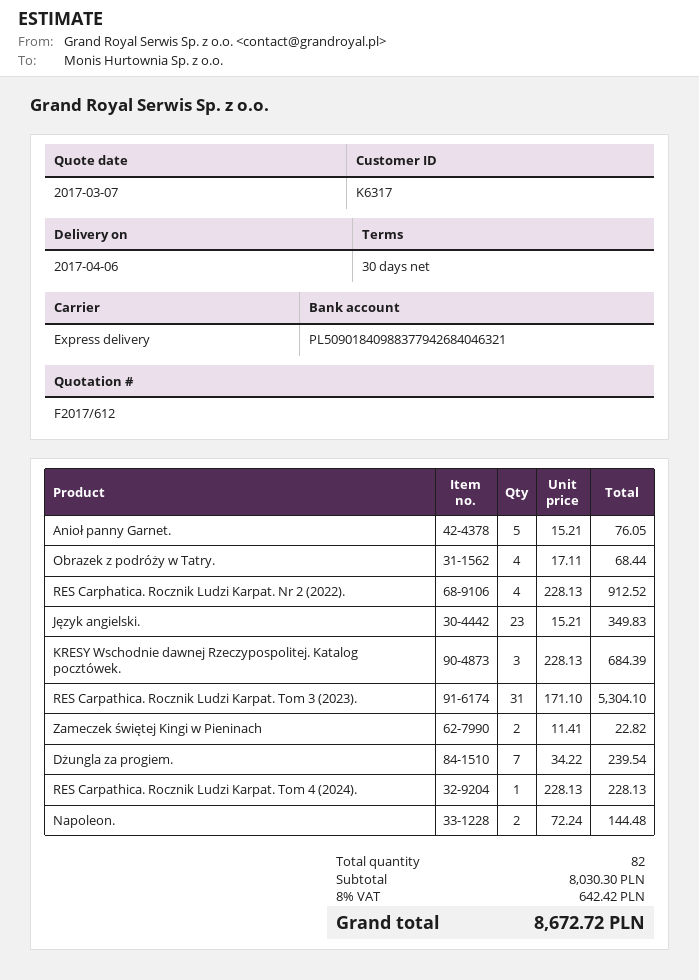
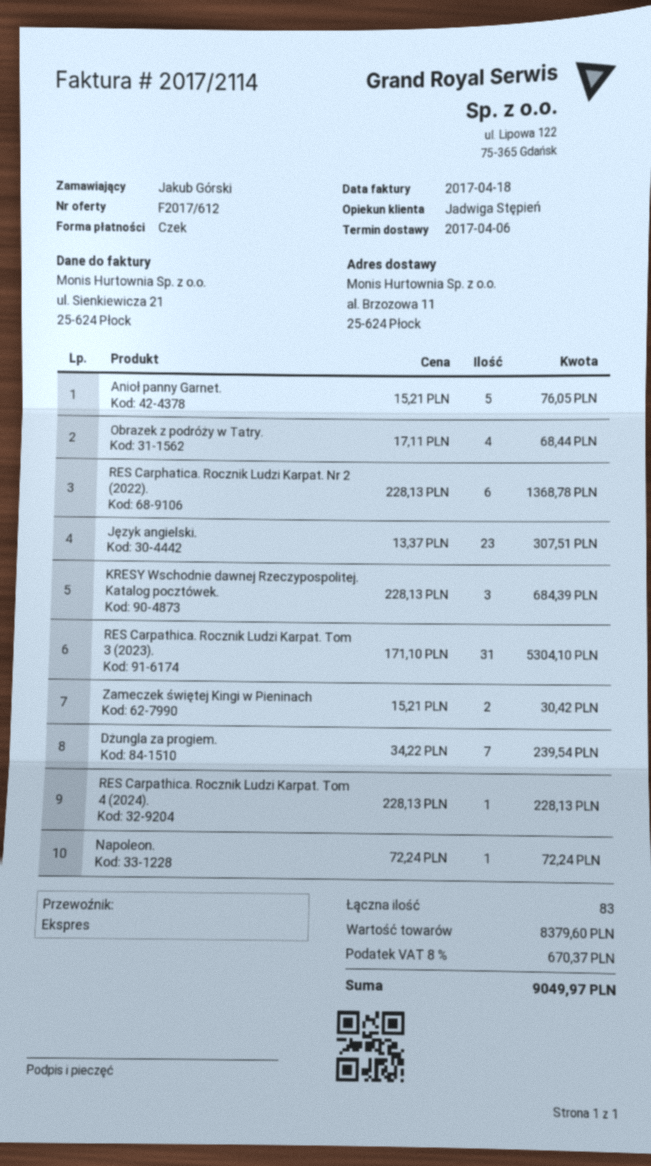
RES Carphatica. Rocznik Ludzi Karpat. Nr 2 (2022).: 4 x 228.13 = 912.52 -> 6 x 228.13 = 1368.78
Język angielski.: 23 x 15.21 = 349.83 -> 23 x 13.37 = 307.51
Zameczek świętej Kingi w Pieninach: 2 x 11.41 = 22.82 -> 2 x 15.21 = 30.42
Napoleon.: 2 x 72.24 = 144.48 -> 1 x 72.24 = 72.24
total quantity: 82 -> 83
subtotal: 8030.30 -> 8379.60
tax: 8% = 642.42 -> 8% = 670.37
total: 8672.72 -> 9049.97

